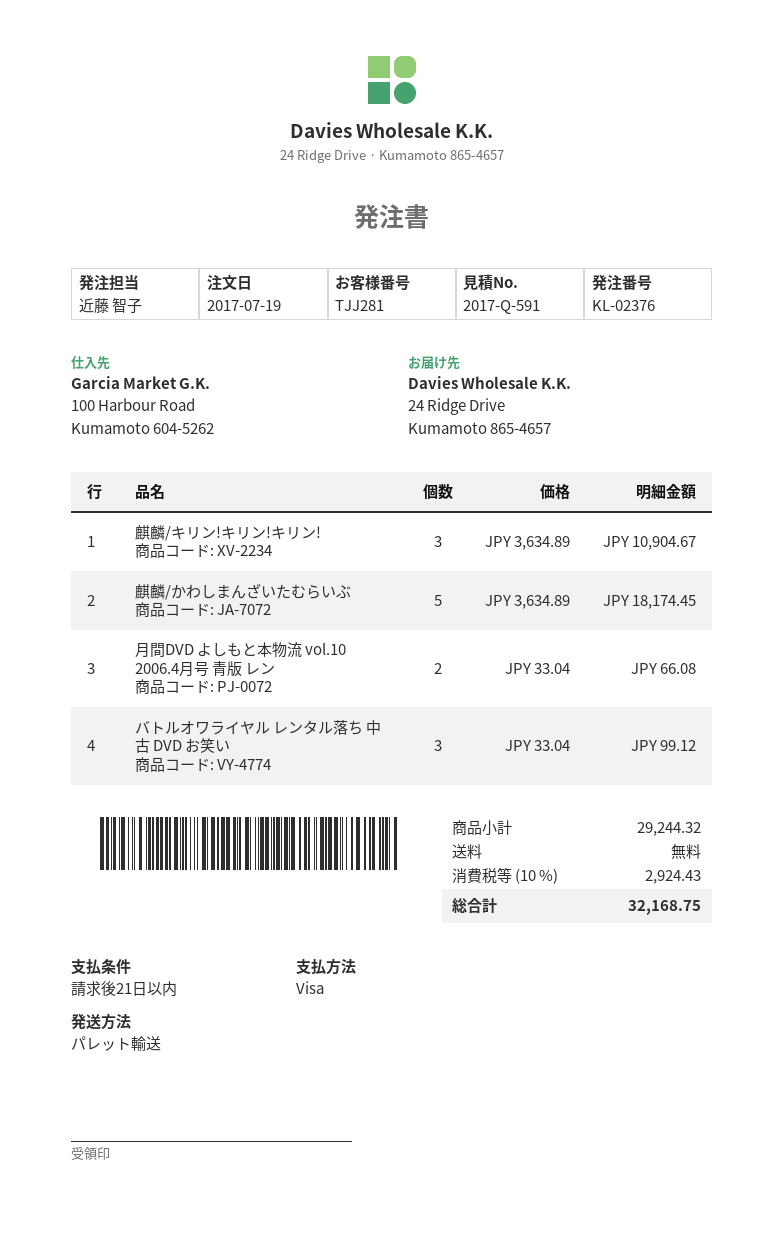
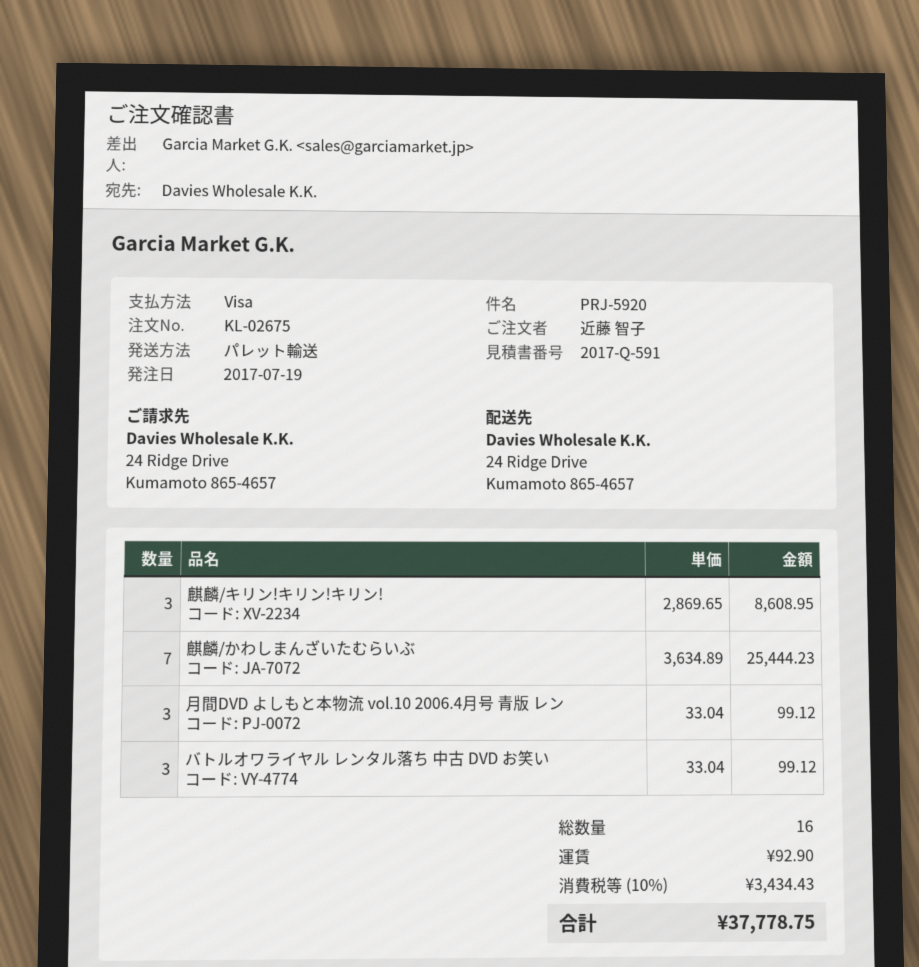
order number: KL-02376 -> KL-02675
麒麟/キリン!キリン!キリン!: 3 x 3634.89 = 10904.67 -> 3 x 2869.65 = 8608.95
麒麟/かわしまんざいたむらいぶ: 5 x 3634.89 = 18174.45 -> 7 x 3634.89 = 25444.23
月間DVD よしもと本物流 vol.10 2006.4月号 青版 レン: 2 x 33.04 = 66.08 -> 3 x 33.04 = 99.12
shipping: 0.00 -> 92.90
tax: 10% = 2924.43 -> 10% = 3434.43
total: 32168.75 -> 37778.75

